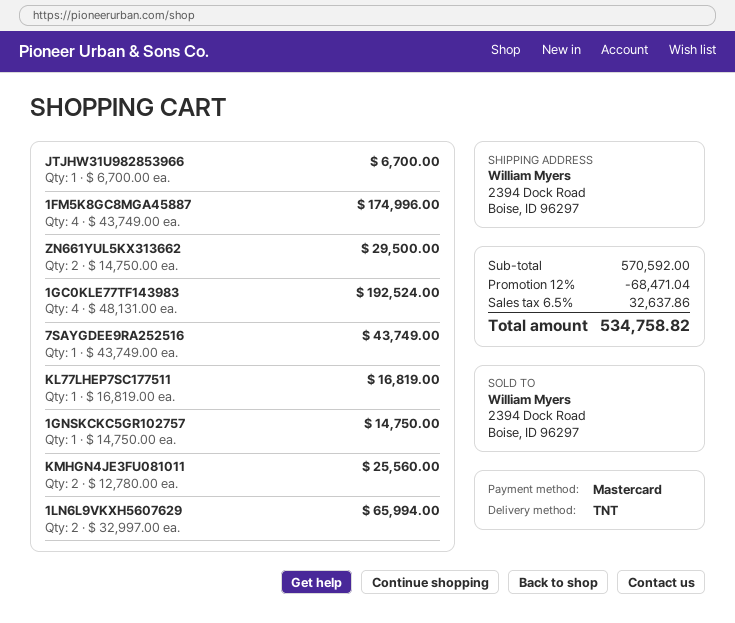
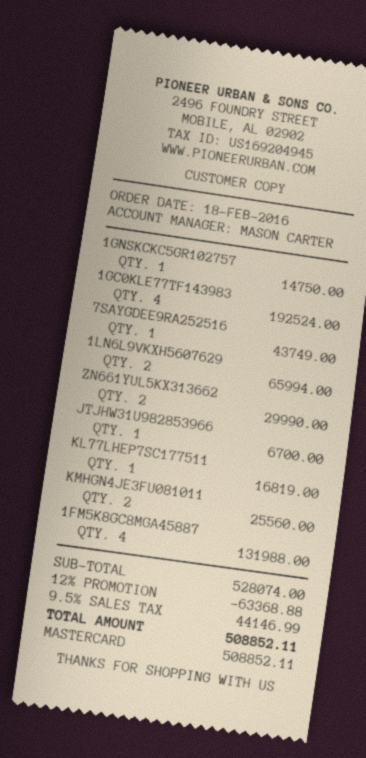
1FM5K8GC8MGA45887: 4 for 174996.00 -> 4 for 131988.00
ZN661YUL5KX313662: 2 for 29500.00 -> 2 for 29990.00
subtotal: 570592.00 -> 528074.00
discount: 12% = 68471.04 -> 12% = 63368.88
tax: 6.5% = 32637.86 -> 9.5% = 44146.99
total: 534758.82 -> 508852.11

